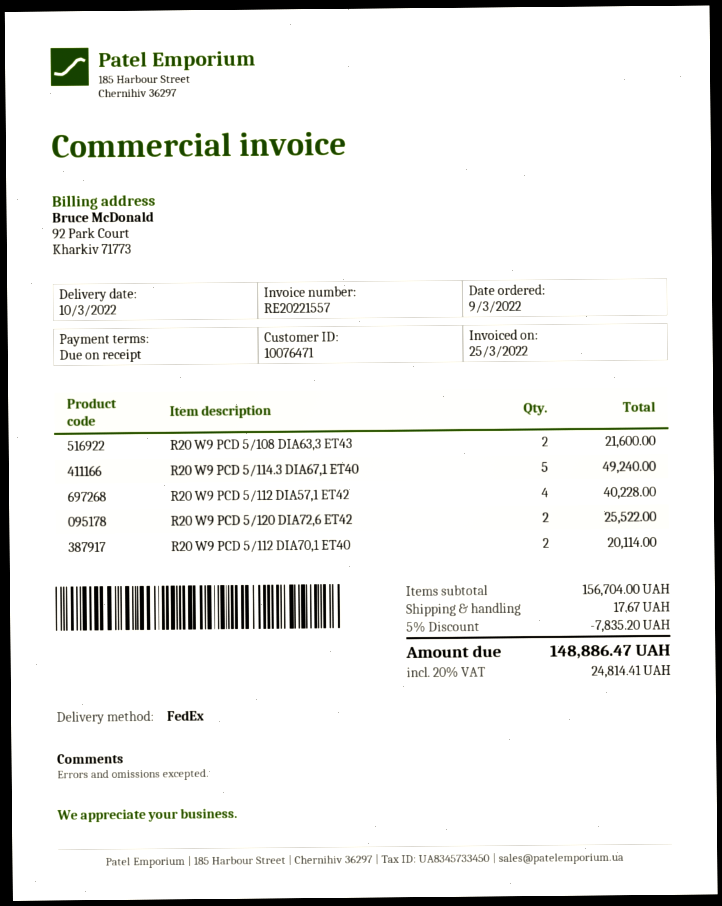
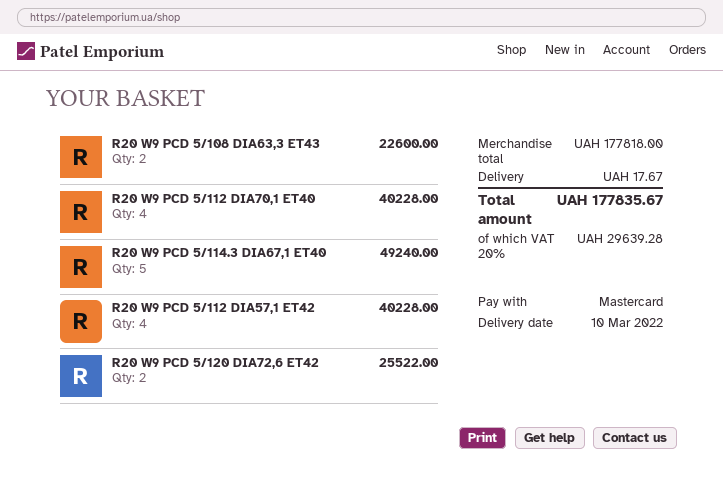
R20 W9 PCD 5/108 DIA63,3 ET43: 2 for 21600.00 -> 2 for 22600.00
R20 W9 PCD 5/112 DIA70,1 ET40: 2 for 20114.00 -> 4 for 40228.00
subtotal: 156704.00 -> 177818.00
discount: 5% = 7835.20 -> none
tax: 20% = 24814.41 -> 20% = 29639.28
total: 148886.47 -> 177835.67

